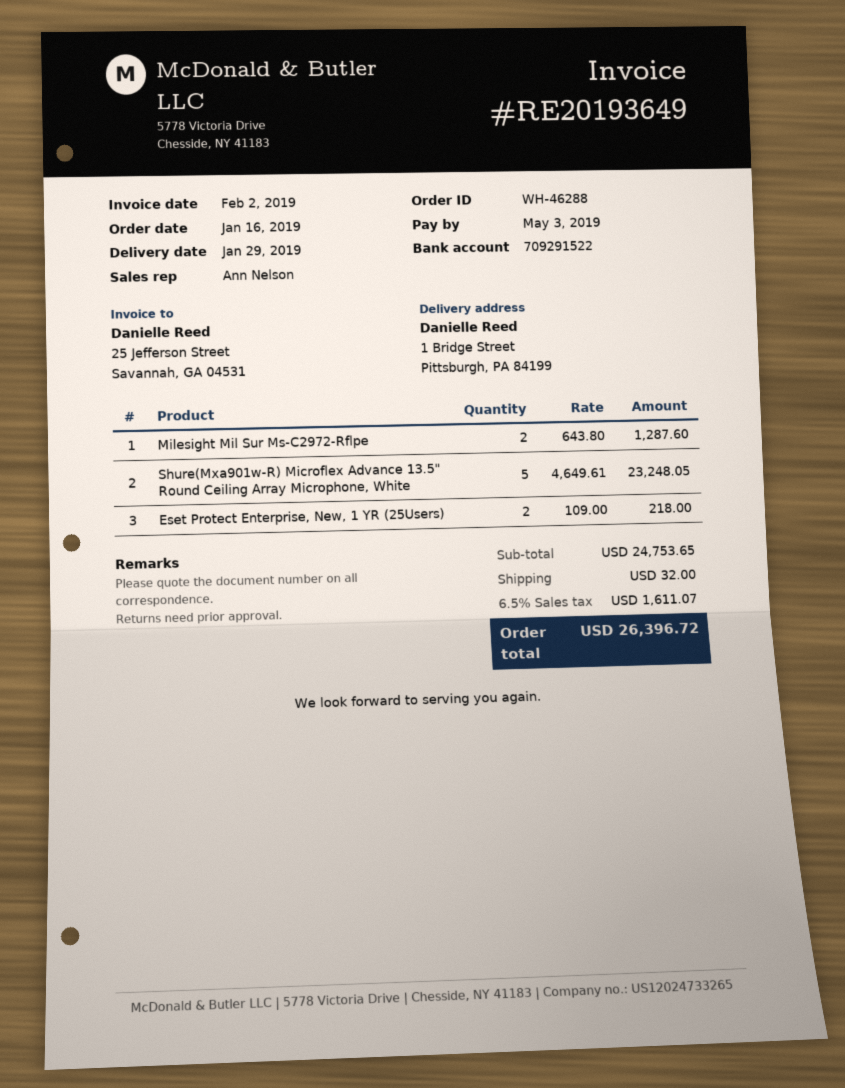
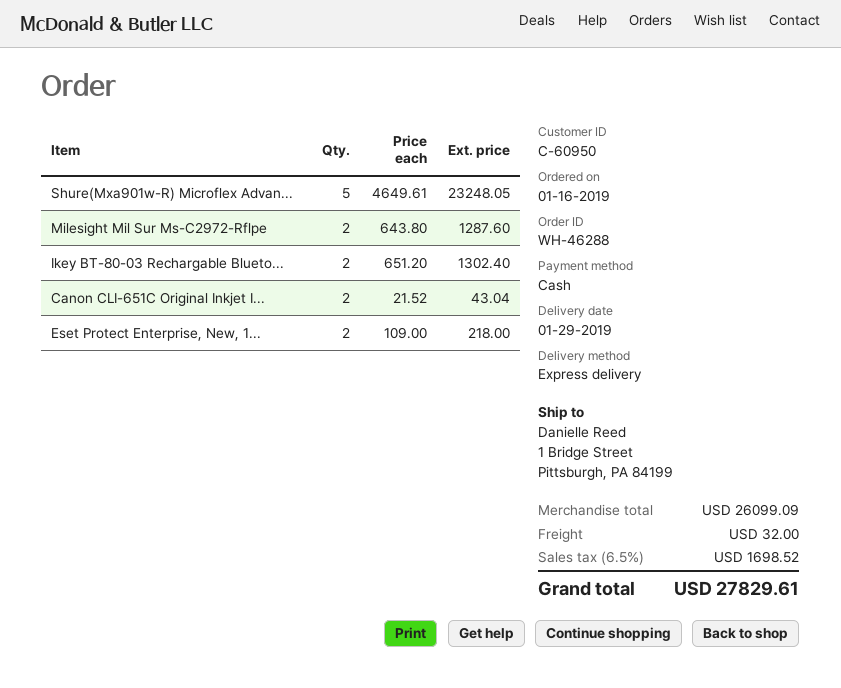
Ikey BT-80-03 Rechargable Blueto...: none -> 2 x 651.20 = 1302.40
Canon CLI-651C Original Inkjet I...: none -> 2 x 21.52 = 43.04
subtotal: 24753.65 -> 26099.09
tax: 6.5% = 1611.07 -> 6.5% = 1698.52
total: 26396.72 -> 27829.61

